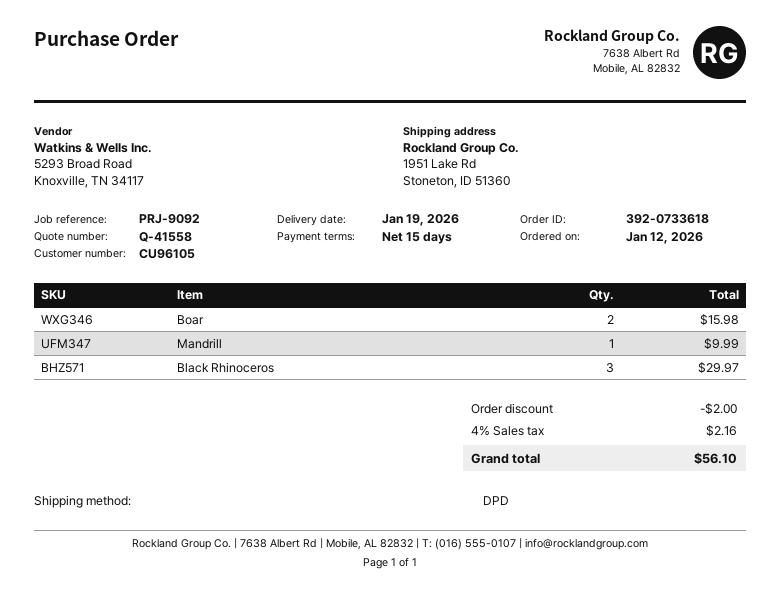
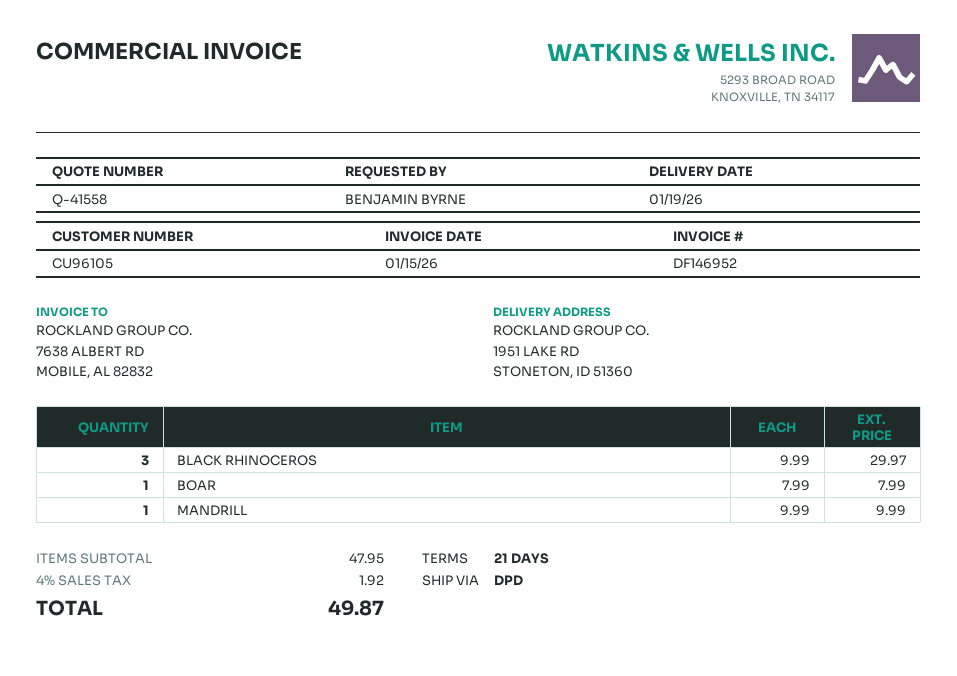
payment terms: 15 days -> 21 days
Boar: 2 for 15.98 -> 1 for 7.99
discount: 2.00 -> none
tax: 4% = 2.16 -> 4% = 1.92
total: 56.10 -> 49.87

